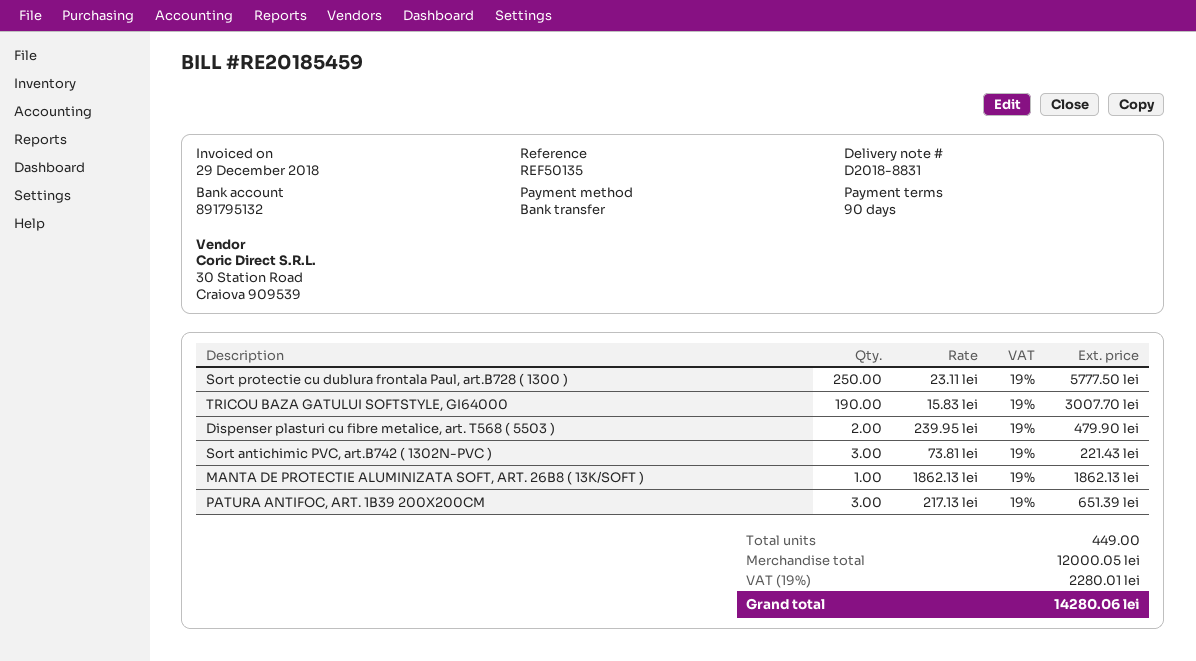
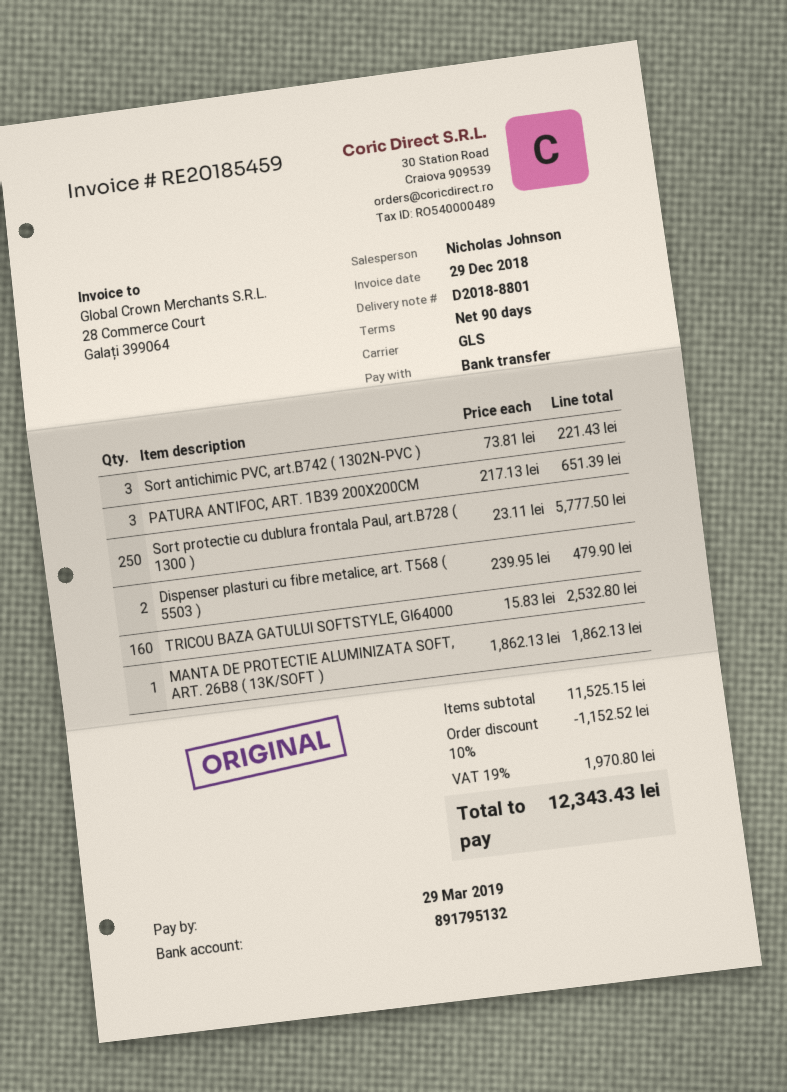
delivery note number: D2018-8831 -> D2018-8801
TRICOU BAZA GATULUI SOFTSTYLE, GI64000: 190 x 15.83 = 3007.70 -> 160 x 15.83 = 2532.80
subtotal: 12000.05 -> 11525.15
discount: none -> 10% = 1152.52
tax: 19% = 2280.01 -> 19% = 1970.80
total: 14280.06 -> 12343.43

